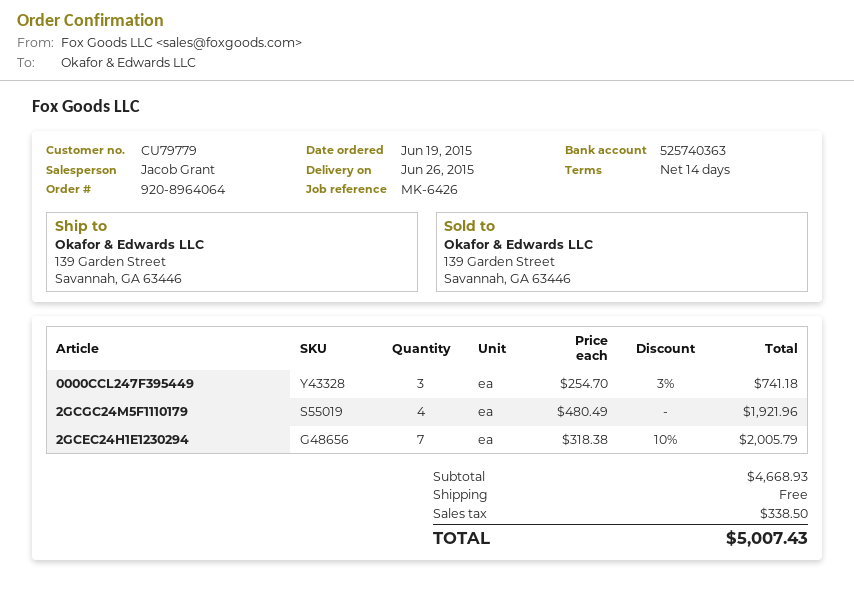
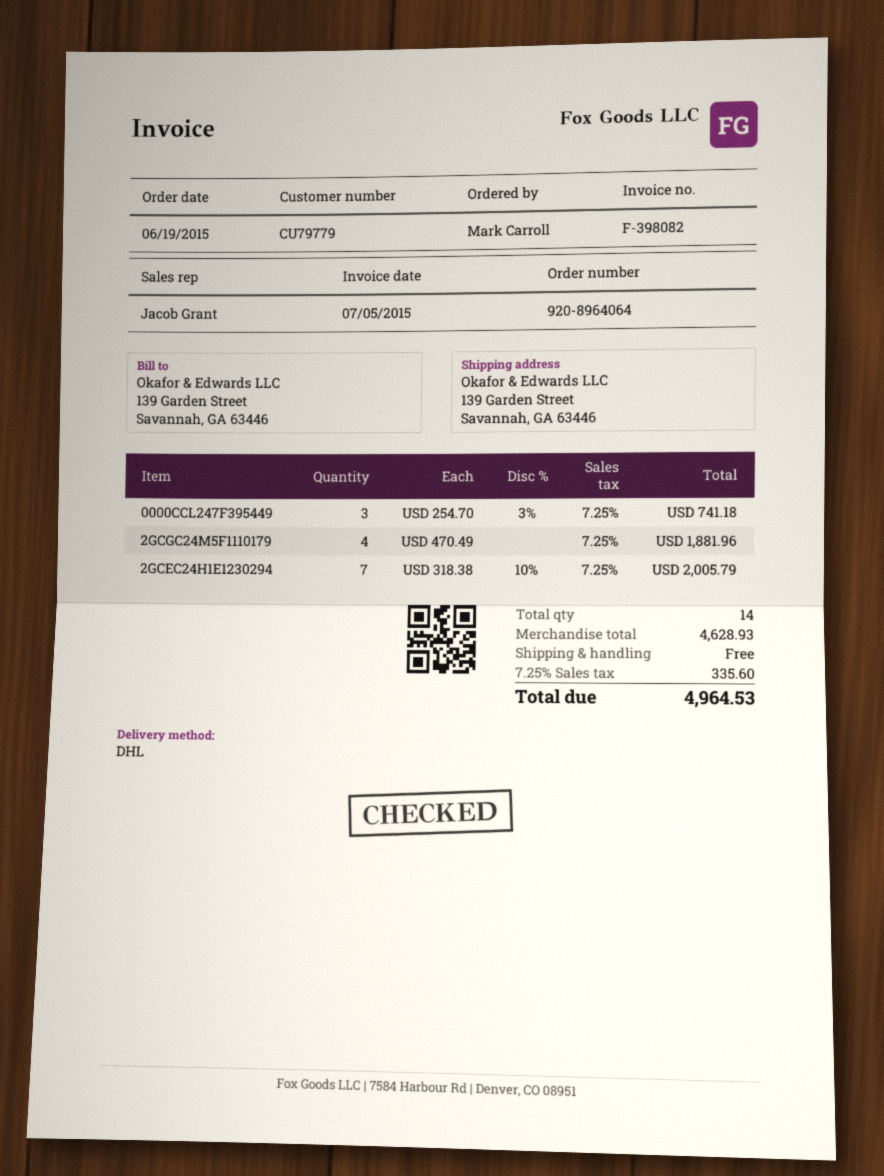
2GCGC24M5F1110179: 4 x 480.49 = 1921.96 -> 4 x 470.49 = 1881.96
subtotal: 4668.93 -> 4628.93
tax: 338.50 -> 335.60
total: 5007.43 -> 4964.53

